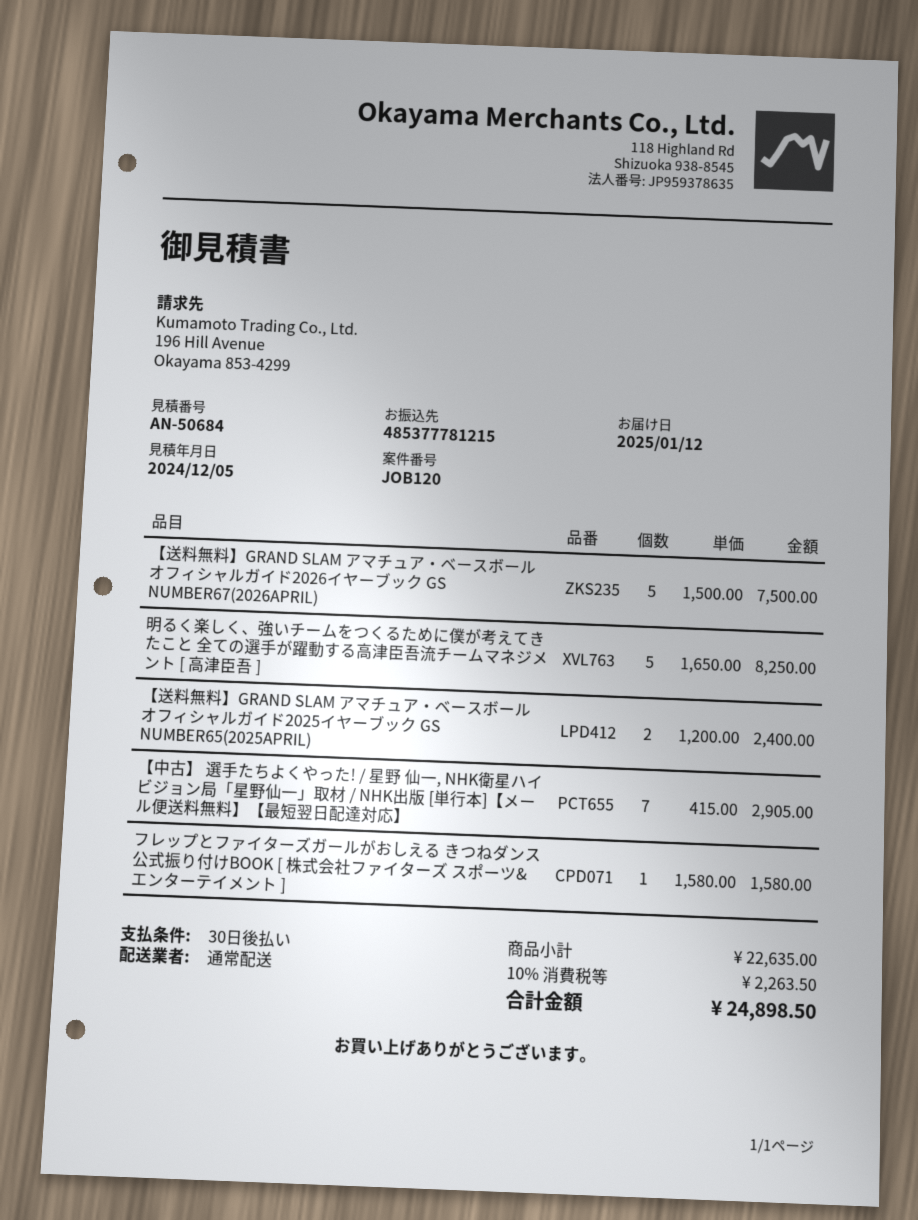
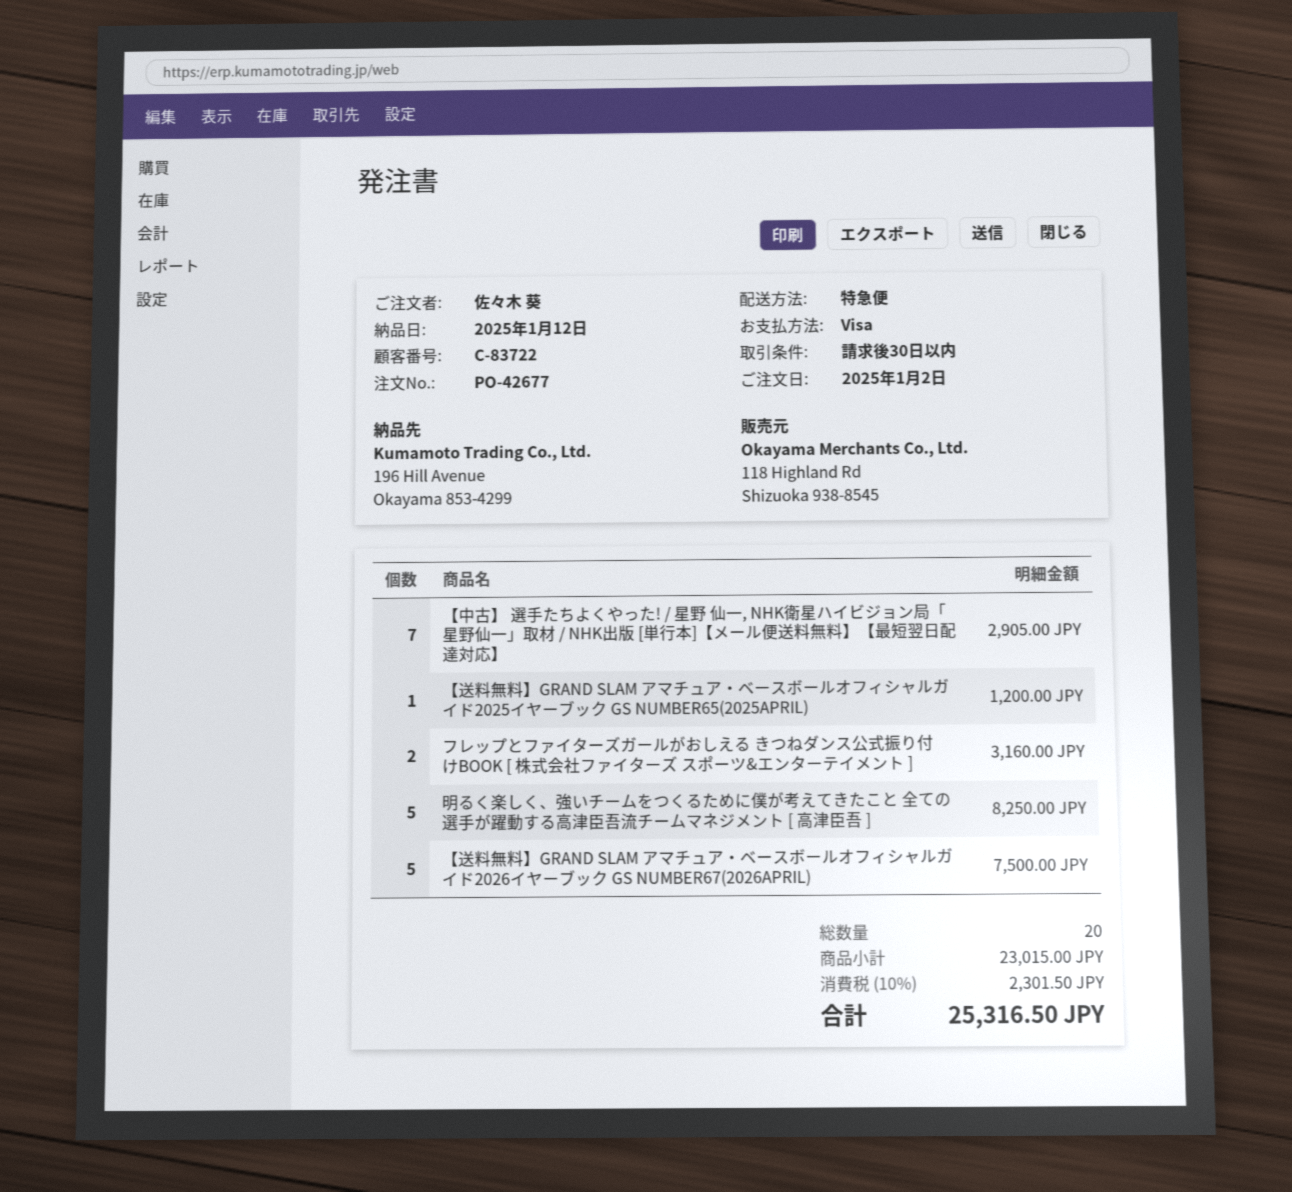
shipping method: standard -> express
【送料無料】GRAND SLAM アマチュア・ベースボールオフィシャルガイド2025イヤーブック GS NUMBER65(2025APRIL): 2 for 2400.00 -> 1 for 1200.00
フレップとファイターズガールがおしえる きつねダンス公式振り付けBOOK [ 株式会社ファイターズ スポーツ&エンターテイメント ]: 1 for 1580.00 -> 2 for 3160.00
subtotal: 22635.00 -> 23015.00
tax: 10% = 2263.50 -> 10% = 2301.50
total: 24898.50 -> 25316.50

